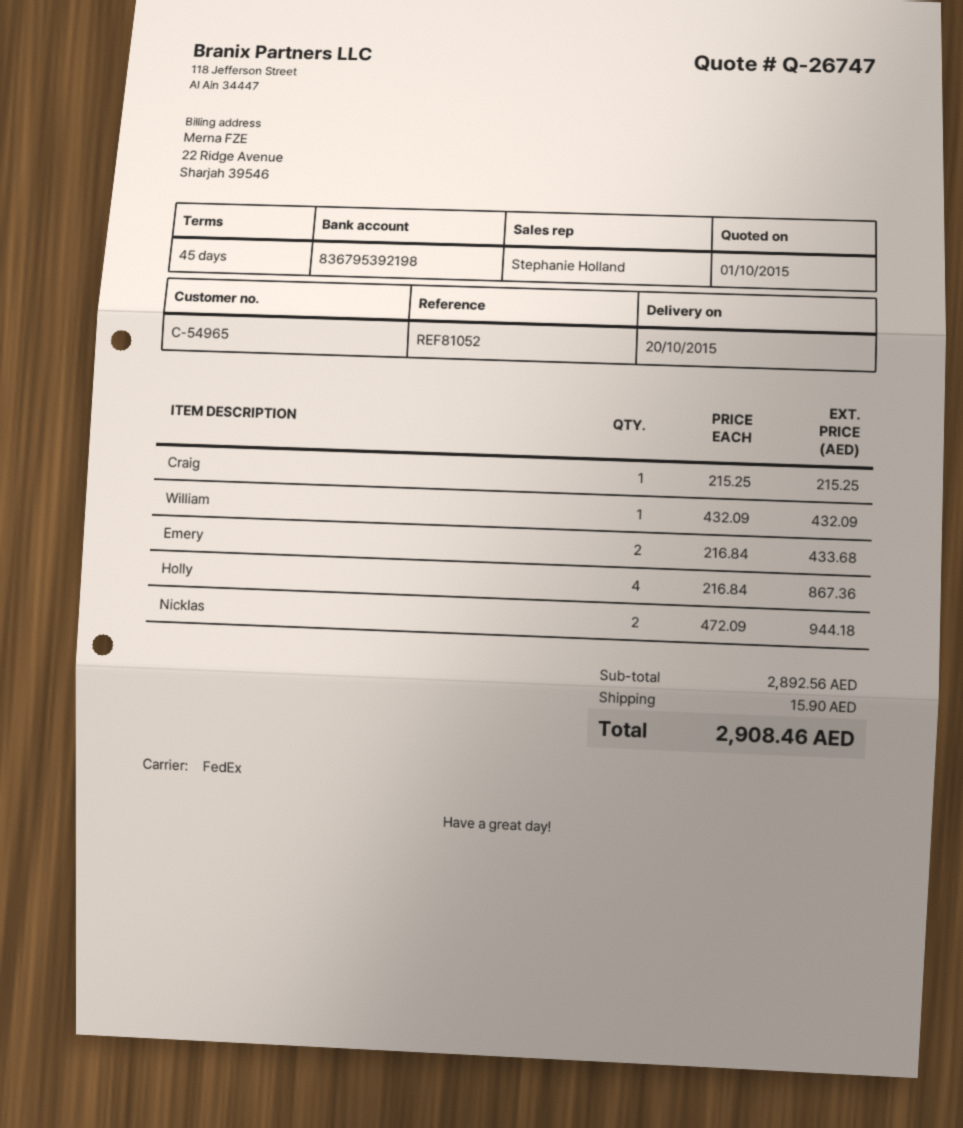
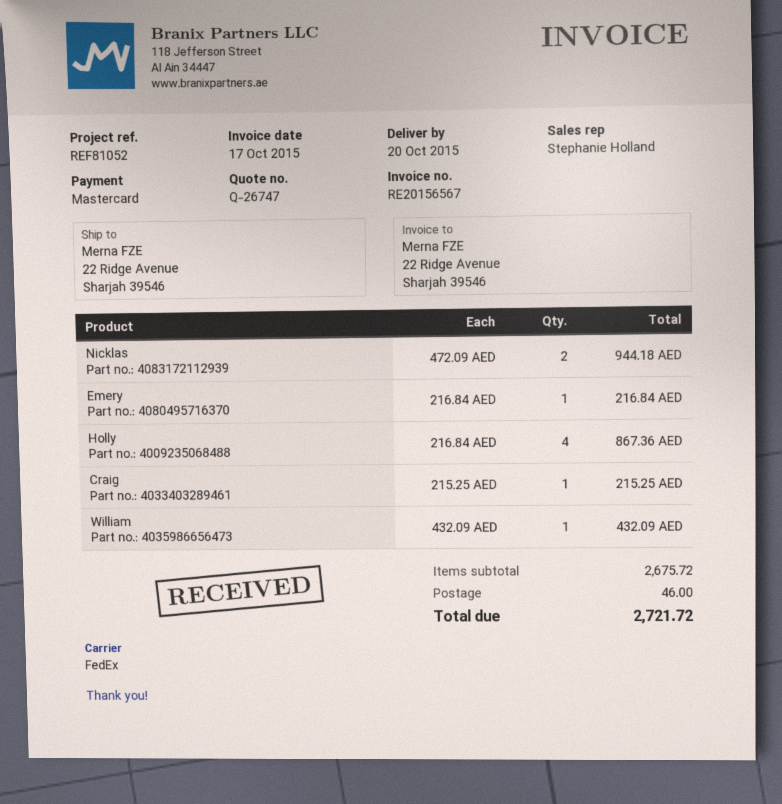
Emery: 2 x 216.84 = 433.68 -> 1 x 216.84 = 216.84
subtotal: 2892.56 -> 2675.72
shipping: 15.90 -> 46.00
total: 2908.46 -> 2721.72

